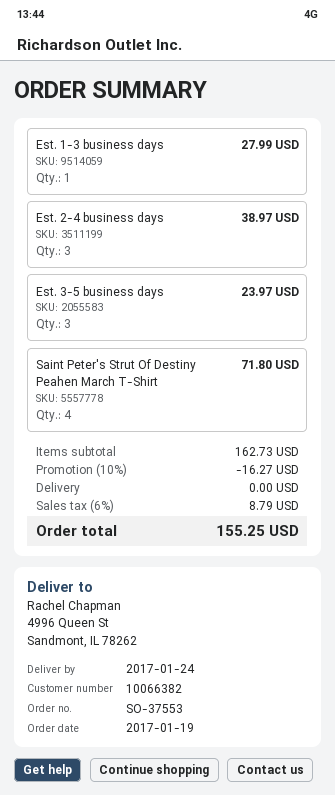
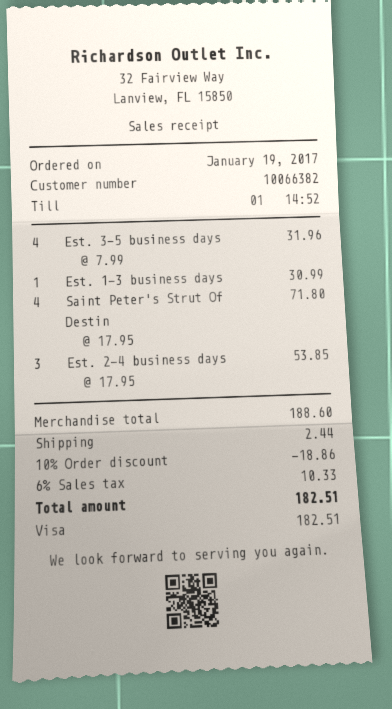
Est. 1-3 business days: 1 for 27.99 -> 1 for 30.99
Est. 2-4 business days: 3 for 38.97 -> 3 for 53.85
Est. 3-5 business days: 3 for 23.97 -> 4 for 31.96
subtotal: 162.73 -> 188.60
discount: 10% = 16.27 -> 10% = 18.86
shipping: 0.00 -> 2.44
tax: 6% = 8.79 -> 6% = 10.33
total: 155.25 -> 182.51

